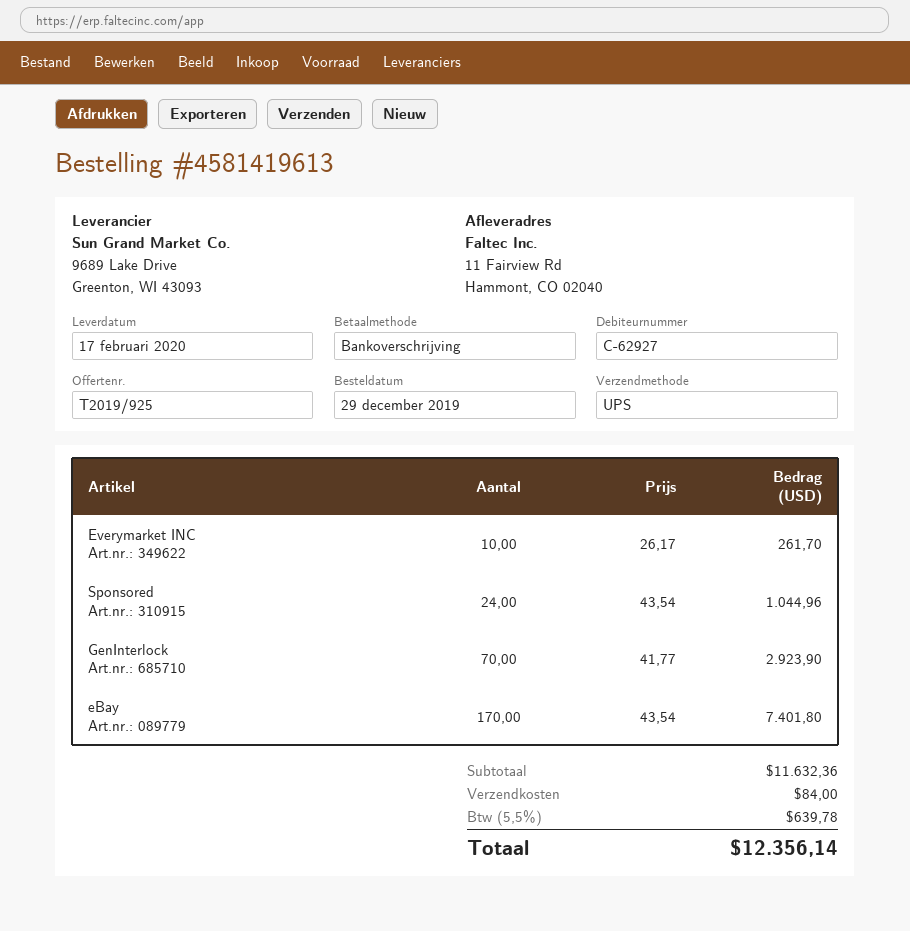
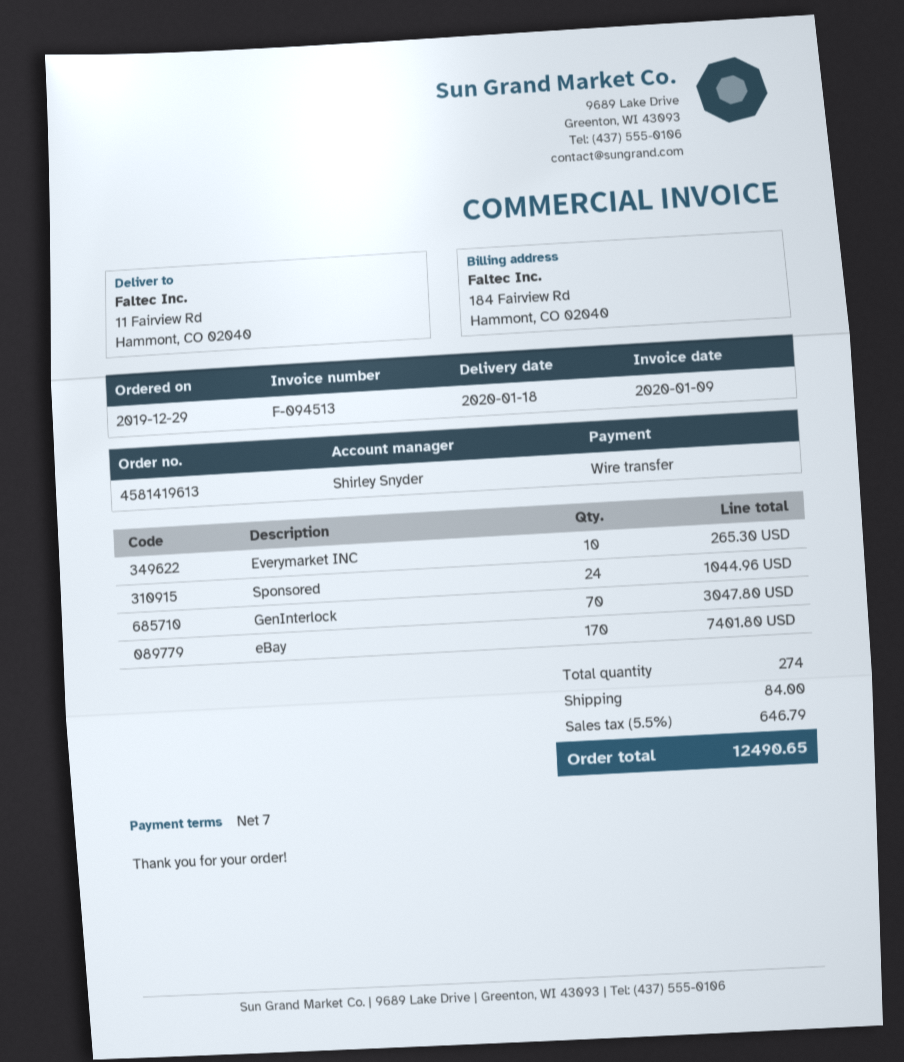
delivery date: 2020-02-17 -> 2020-01-18
Everymarket INC: 10 for 261.70 -> 10 for 265.30
GenInterlock: 70 for 2923.90 -> 70 for 3047.80
tax: 5.5% = 639.78 -> 5.5% = 646.79
total: 12356.14 -> 12490.65

